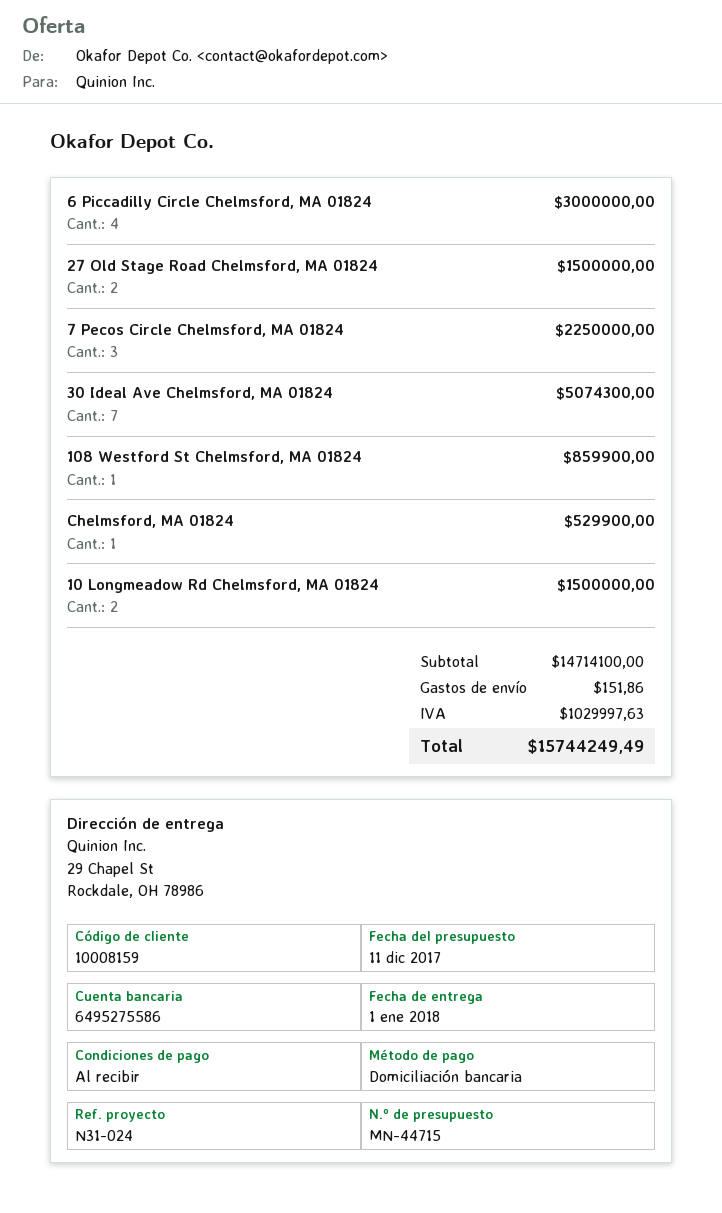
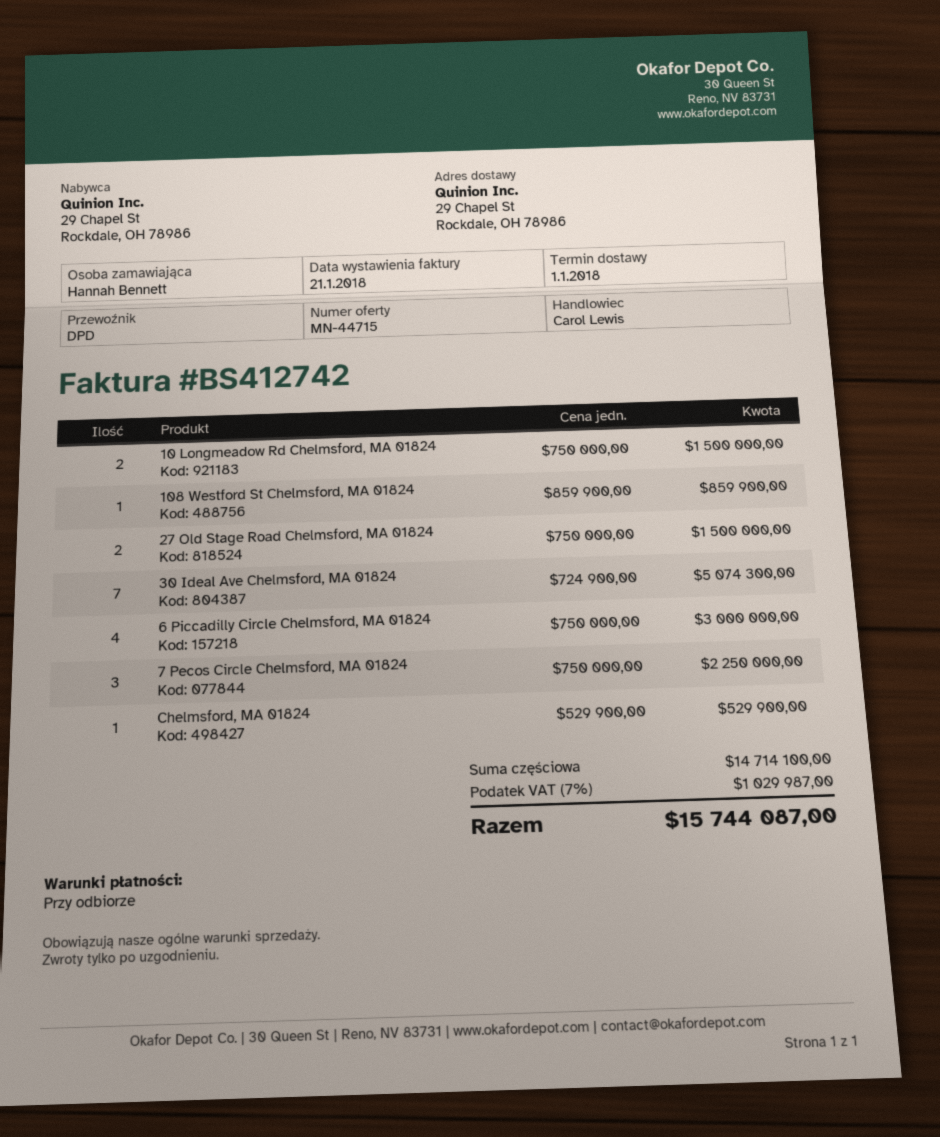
shipping: 151.86 -> none
tax: 1029997.63 -> 1029987.00
total: 15744249.49 -> 15744087.00

